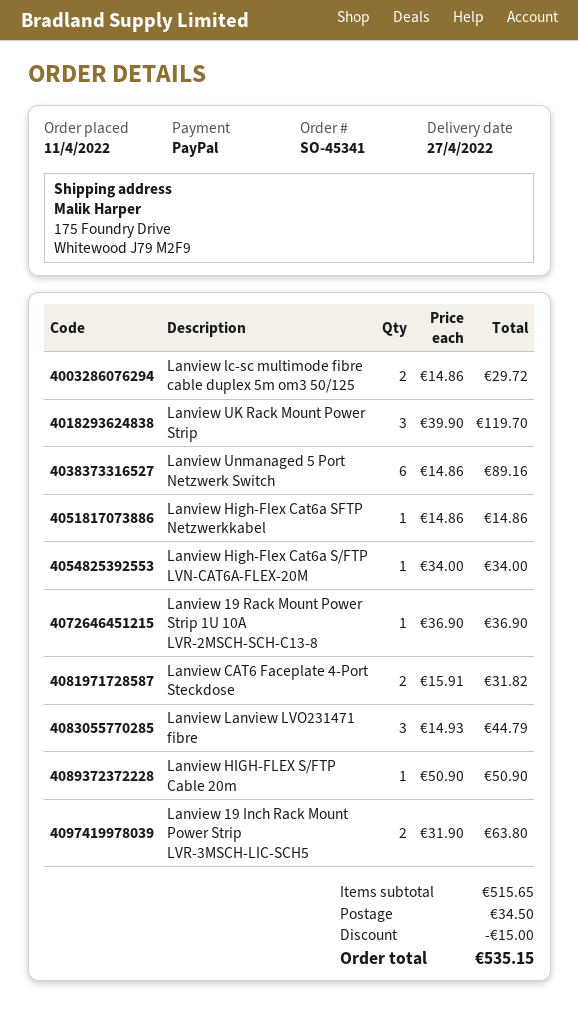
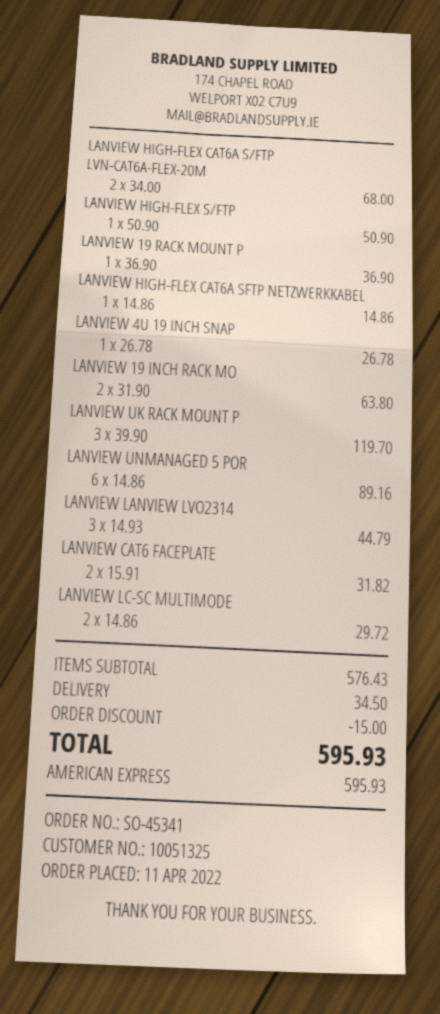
payment method: PayPal -> American Express
Lanview High-Flex Cat6a S/FTP LVN-CAT6A-FLEX-20M: 1 x 34.00 = 34.00 -> 2 x 34.00 = 68.00
LANVIEW 4U 19 INCH SNAP: none -> 1 x 26.78 = 26.78
subtotal: 515.65 -> 576.43
total: 535.15 -> 595.93

